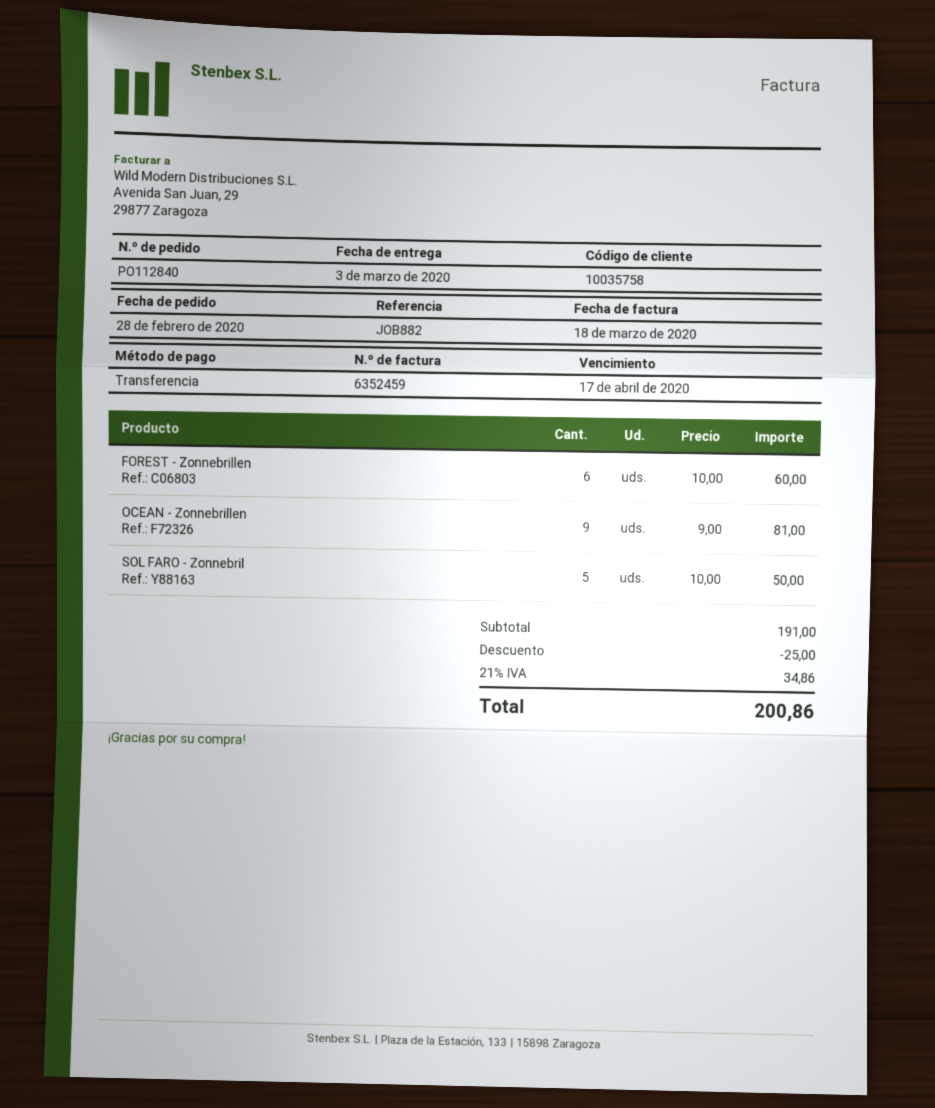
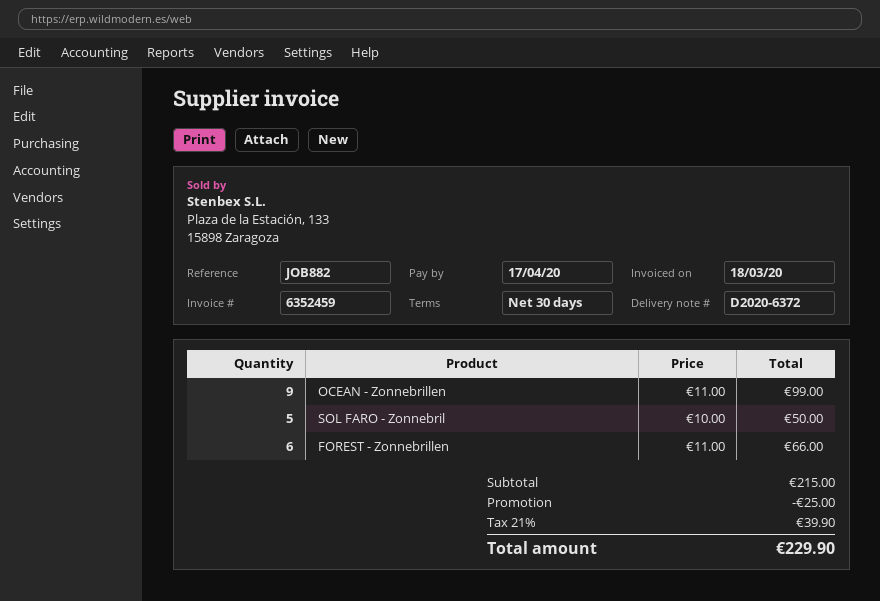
FOREST - Zonnebrillen: 6 x 10.00 = 60.00 -> 6 x 11.00 = 66.00
OCEAN - Zonnebrillen: 9 x 9.00 = 81.00 -> 9 x 11.00 = 99.00
subtotal: 191.00 -> 215.00
tax: 21% = 34.86 -> 21% = 39.90
total: 200.86 -> 229.90

